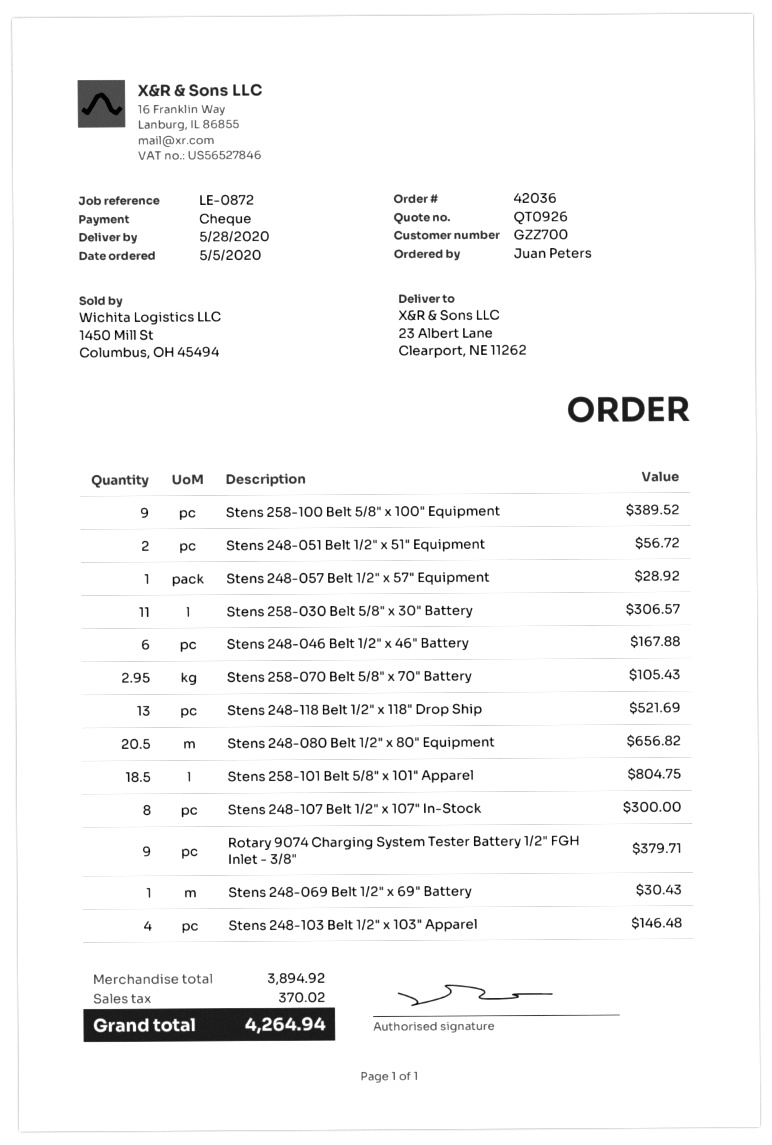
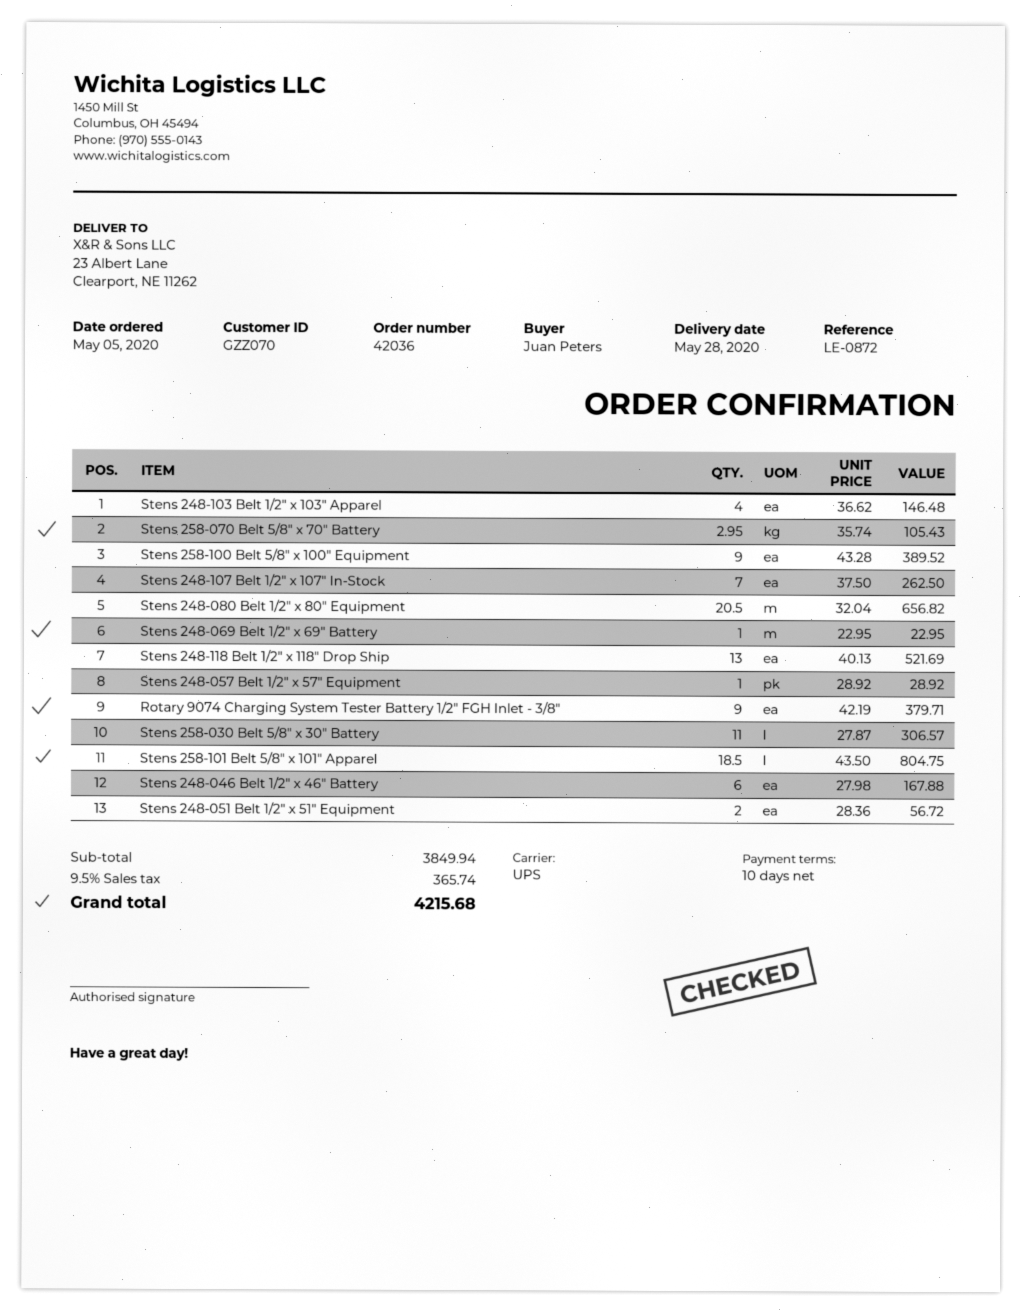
customer number: GZZ700 -> GZZ070
Stens 248-107 Belt 1/2" x 107" In-Stock: 8 for 300.00 -> 7 for 262.50
Stens 248-069 Belt 1/2" x 69" Battery: 1 for 30.43 -> 1 for 22.95
subtotal: 3894.92 -> 3849.94
tax: 370.02 -> 365.74
total: 4264.94 -> 4215.68

